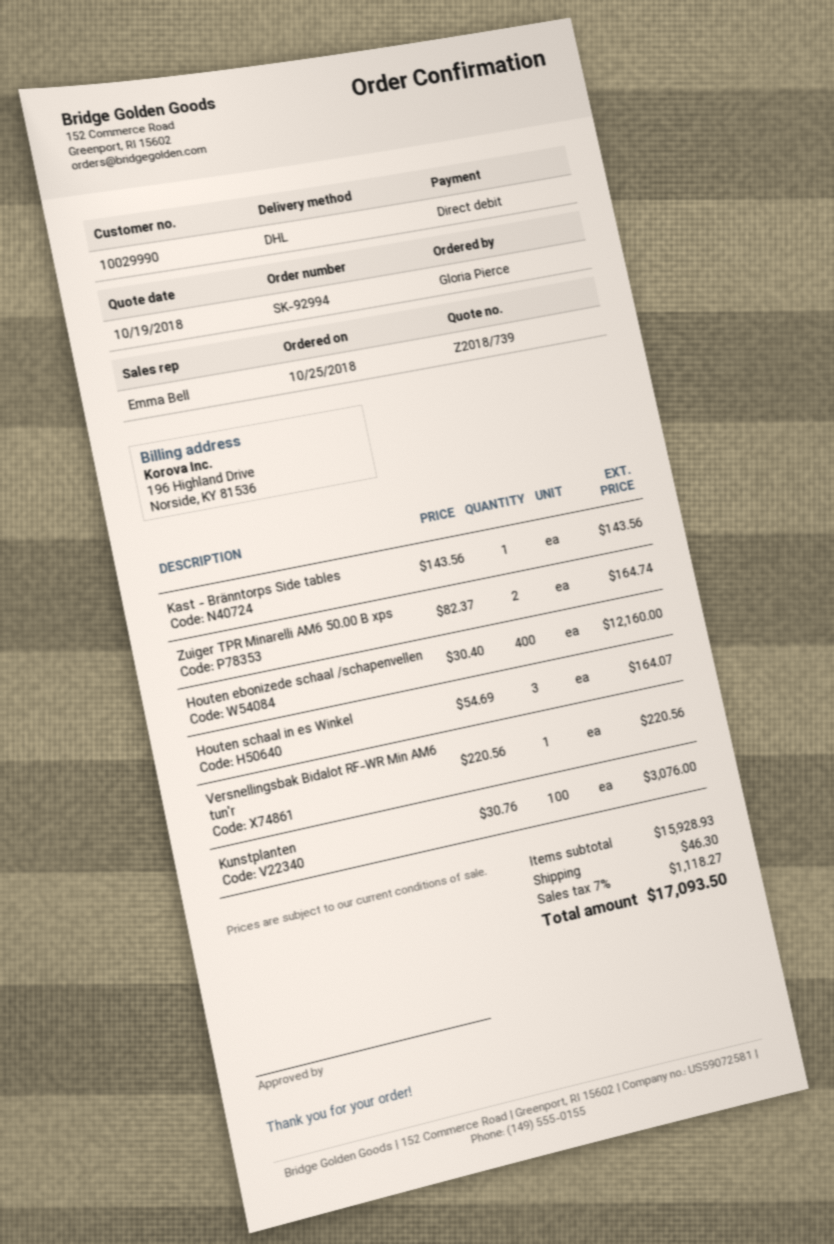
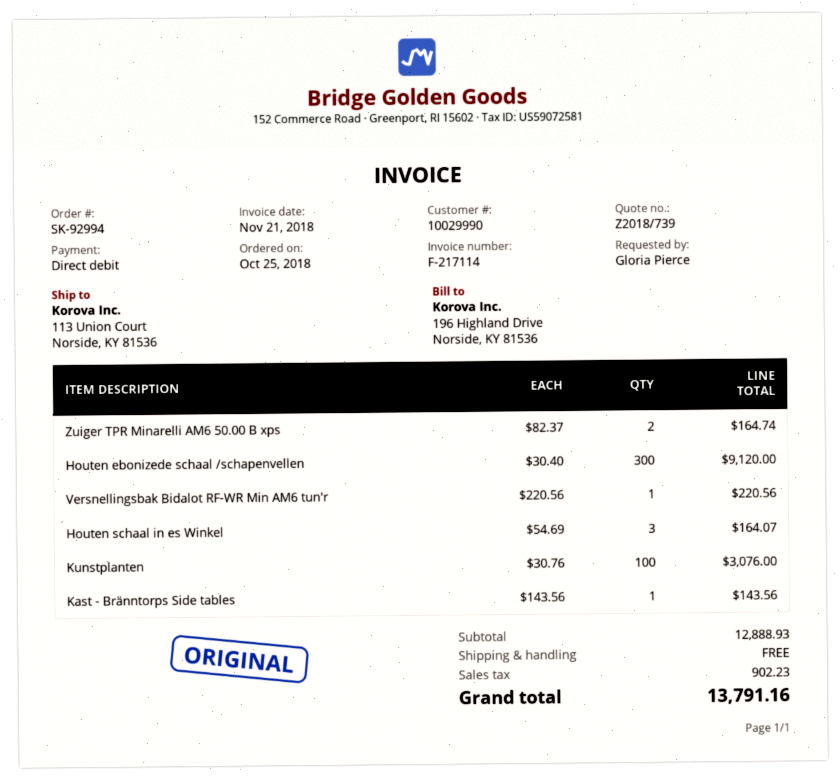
Houten ebonizede schaal /schapenvellen: 400 x 30.40 = 12160.00 -> 300 x 30.40 = 9120.00
subtotal: 15928.93 -> 12888.93
shipping: 46.30 -> 0.00
tax: 1118.27 -> 902.23
total: 17093.50 -> 13791.16

